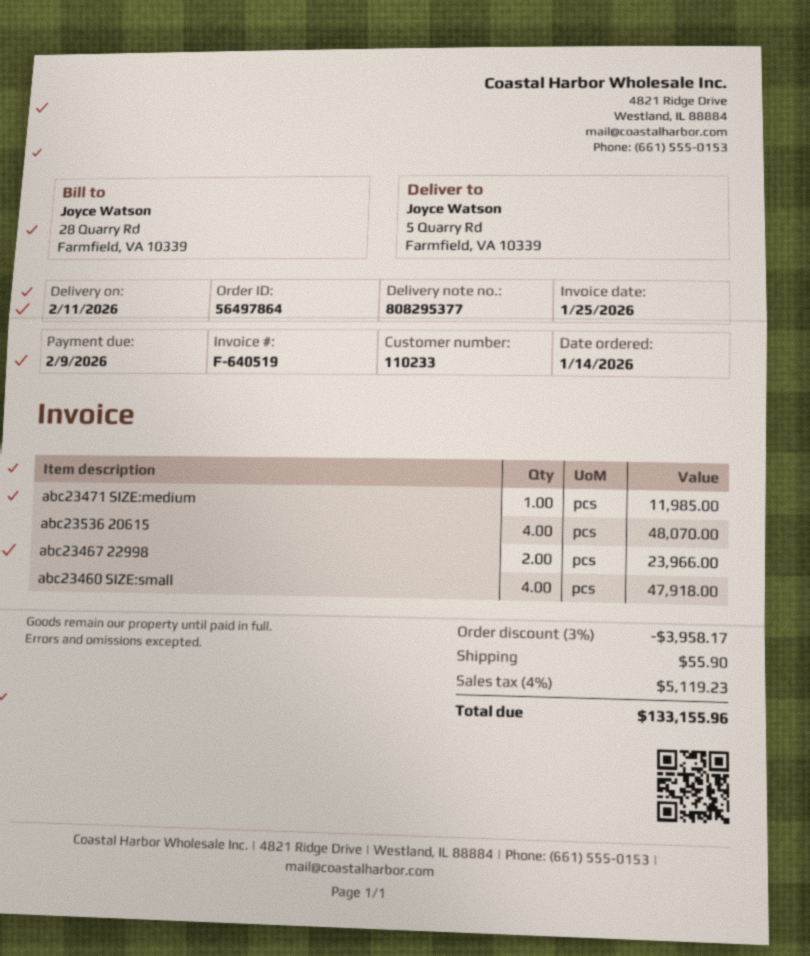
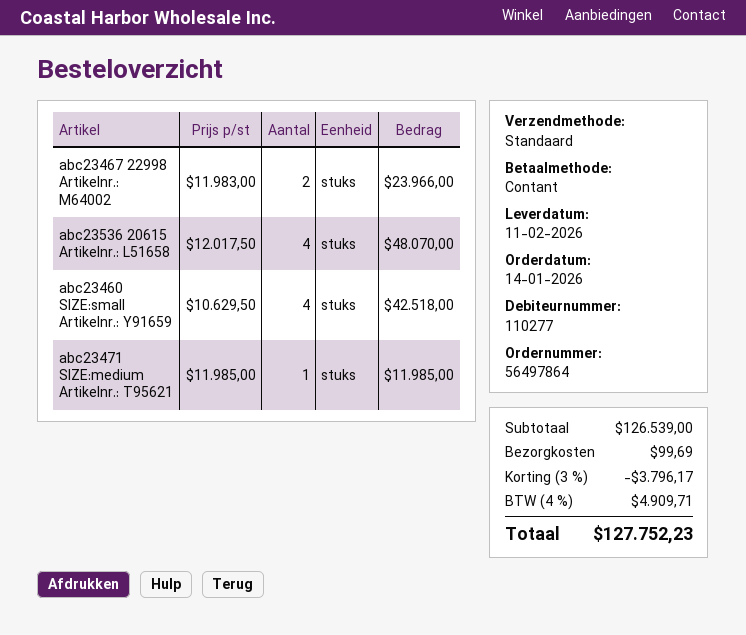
customer number: 110233 -> 110277
abc23460 SIZE:small: 4 for 47918.00 -> 4 for 42518.00
discount: 3% = 3958.17 -> 3% = 3796.17
shipping: 55.90 -> 99.69
tax: 4% = 5119.23 -> 4% = 4909.71
total: 133155.96 -> 127752.23

